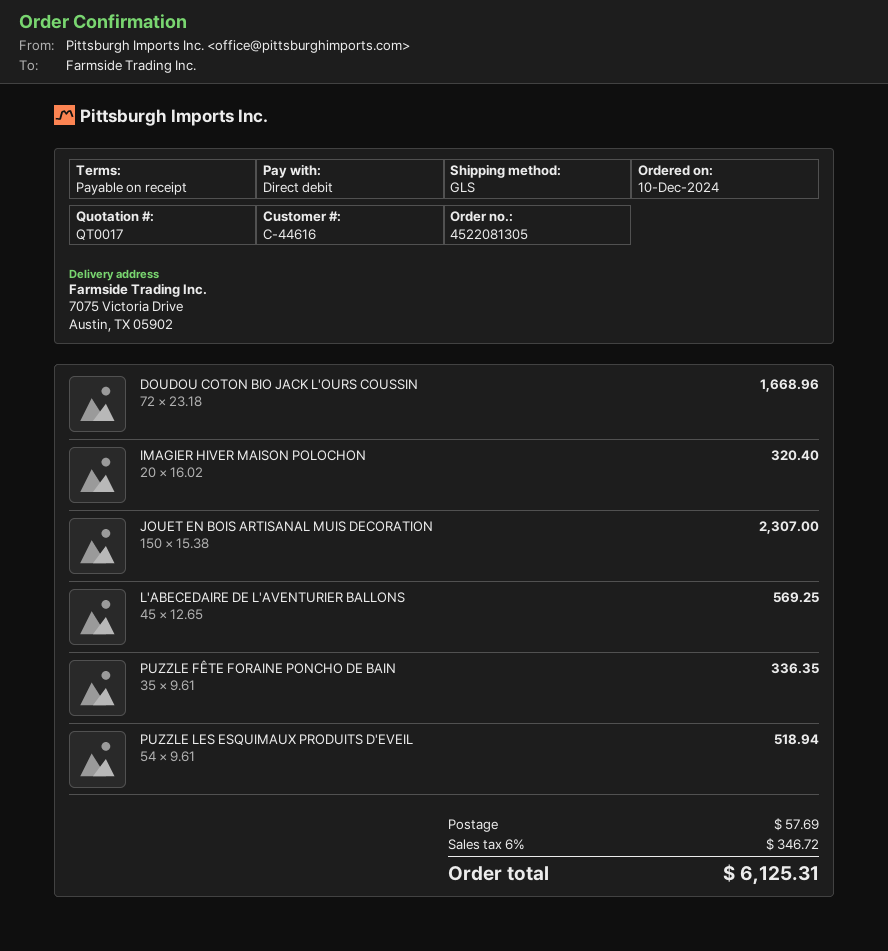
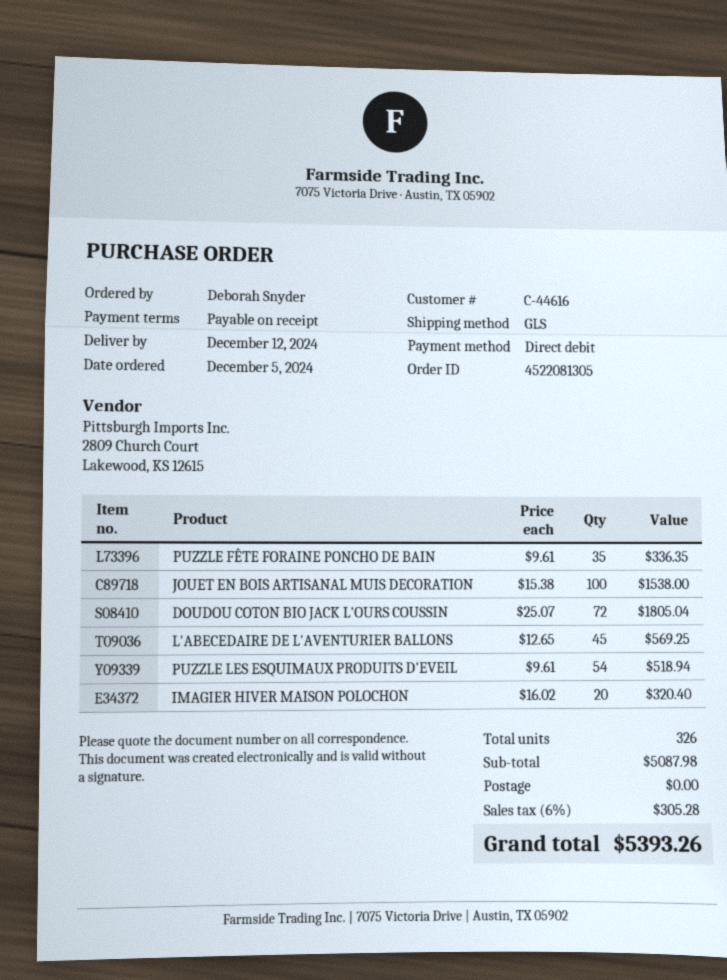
order date: 2024-12-10 -> 2024-12-05
DOUDOU COTON BIO JACK L'OURS COUSSIN: 72 x 23.18 = 1668.96 -> 72 x 25.07 = 1805.04
JOUET EN BOIS ARTISANAL MUIS DECORATION: 150 x 15.38 = 2307.00 -> 100 x 15.38 = 1538.00
shipping: 57.69 -> 0.00
tax: 6% = 346.72 -> 6% = 305.28
total: 6125.31 -> 5393.26

